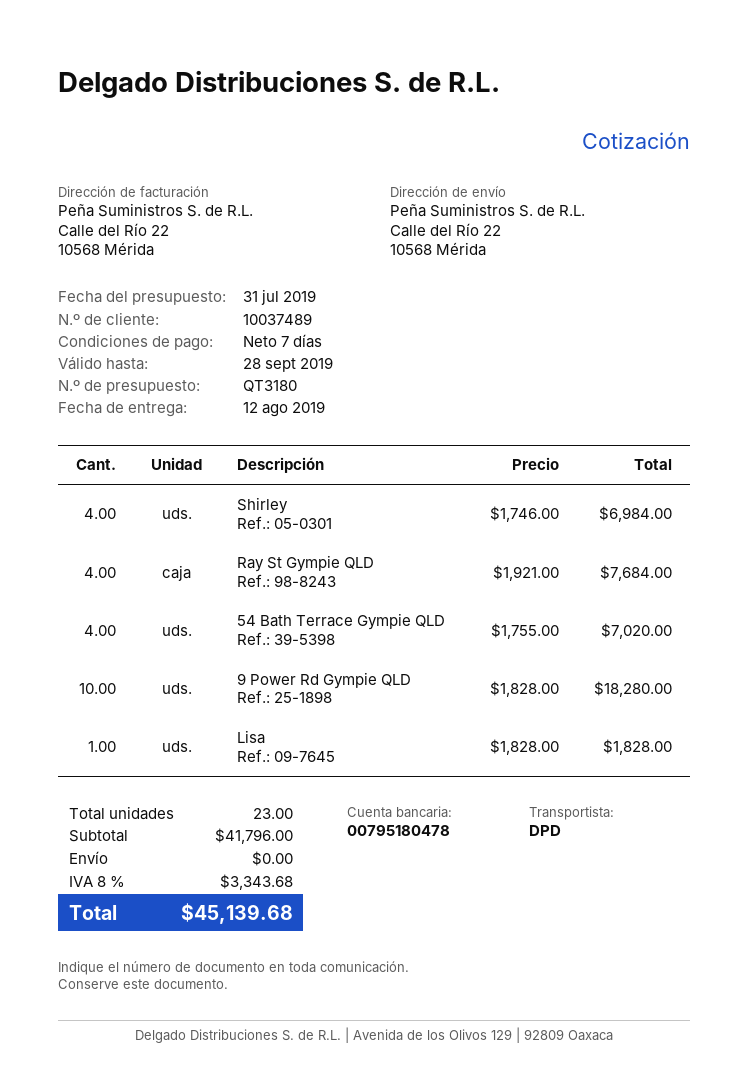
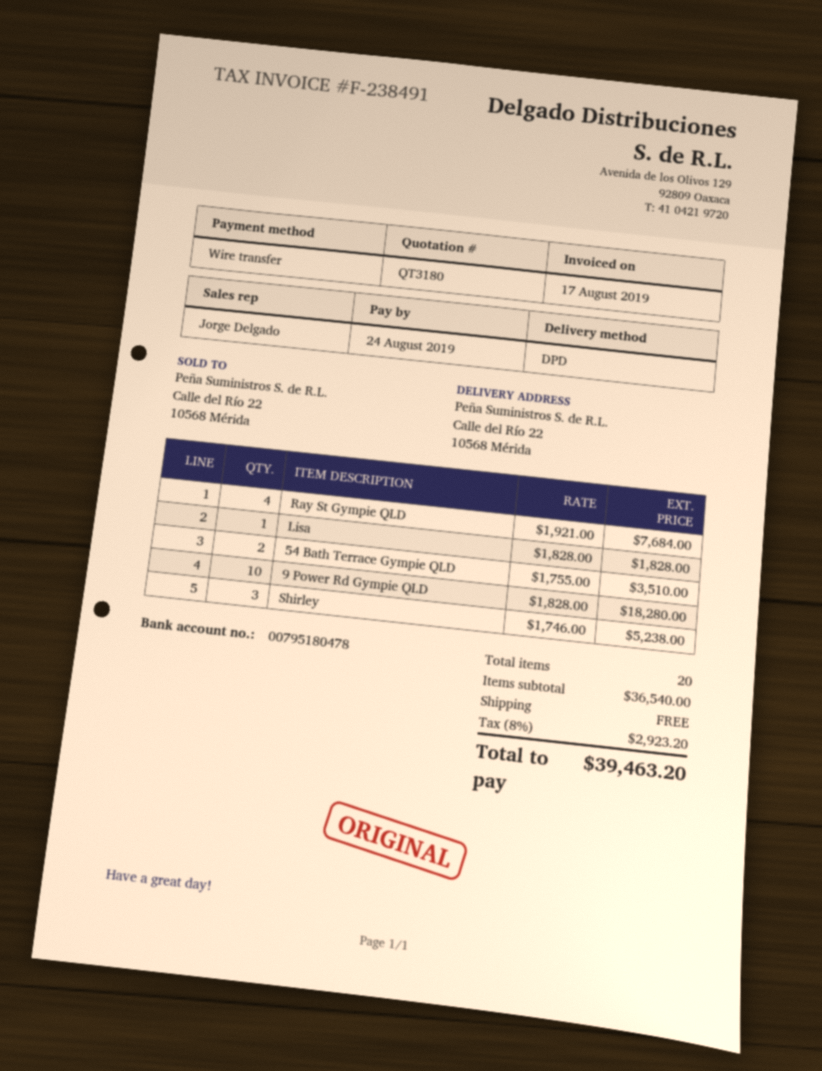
Shirley: 4 x 1746.00 = 6984.00 -> 3 x 1746.00 = 5238.00
54 Bath Terrace Gympie QLD: 4 x 1755.00 = 7020.00 -> 2 x 1755.00 = 3510.00
total quantity: 23 -> 20
subtotal: 41796.00 -> 36540.00
tax: 8% = 3343.68 -> 8% = 2923.20
total: 45139.68 -> 39463.20

